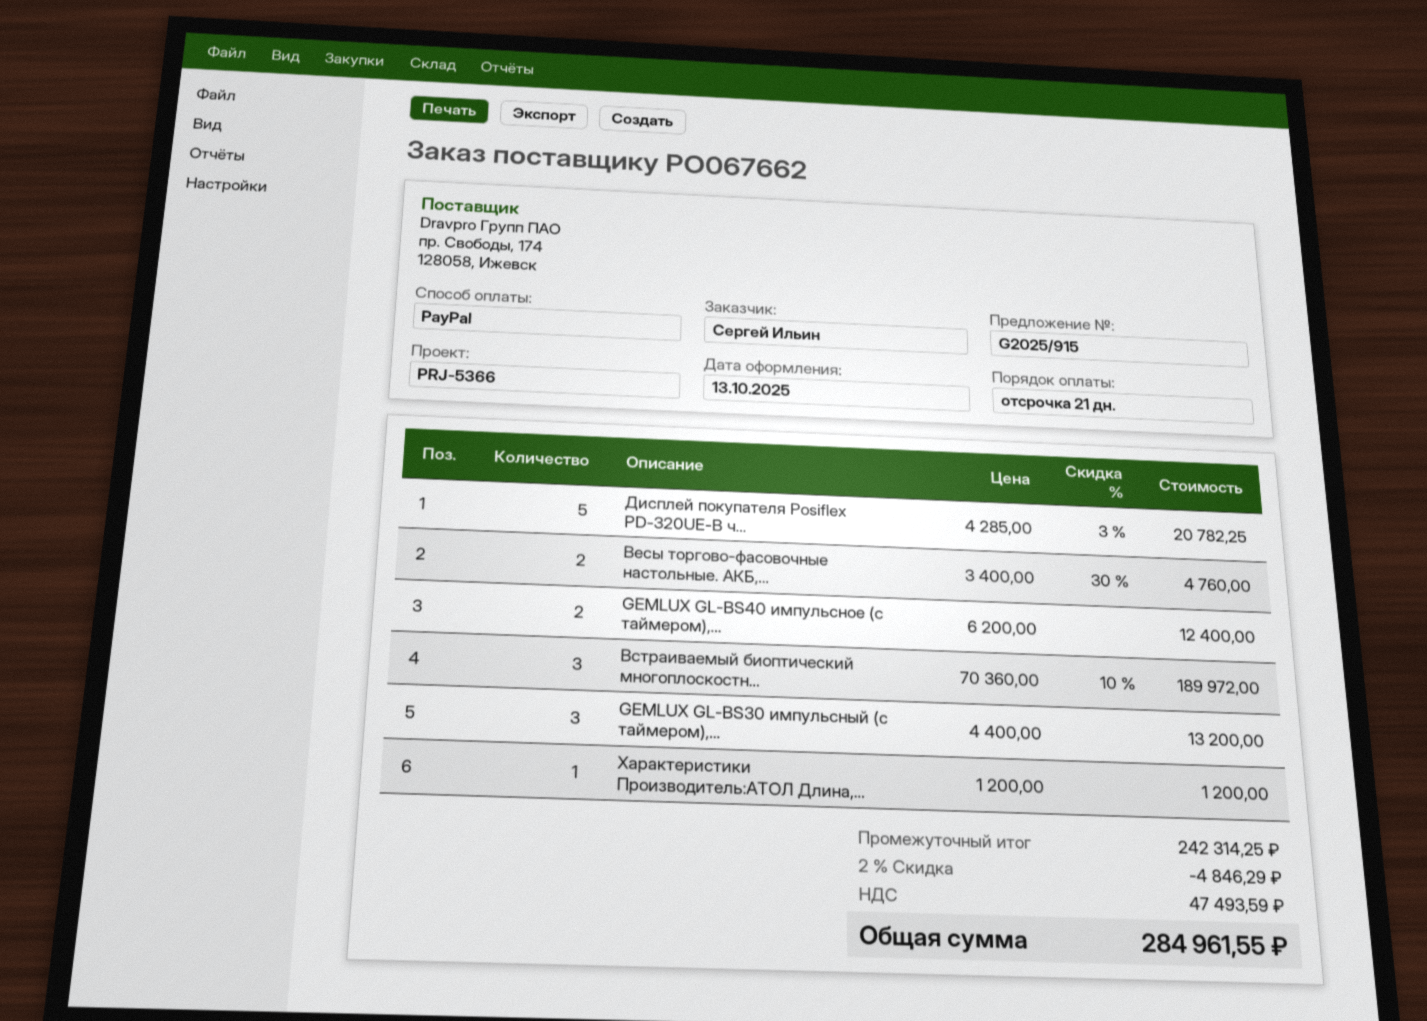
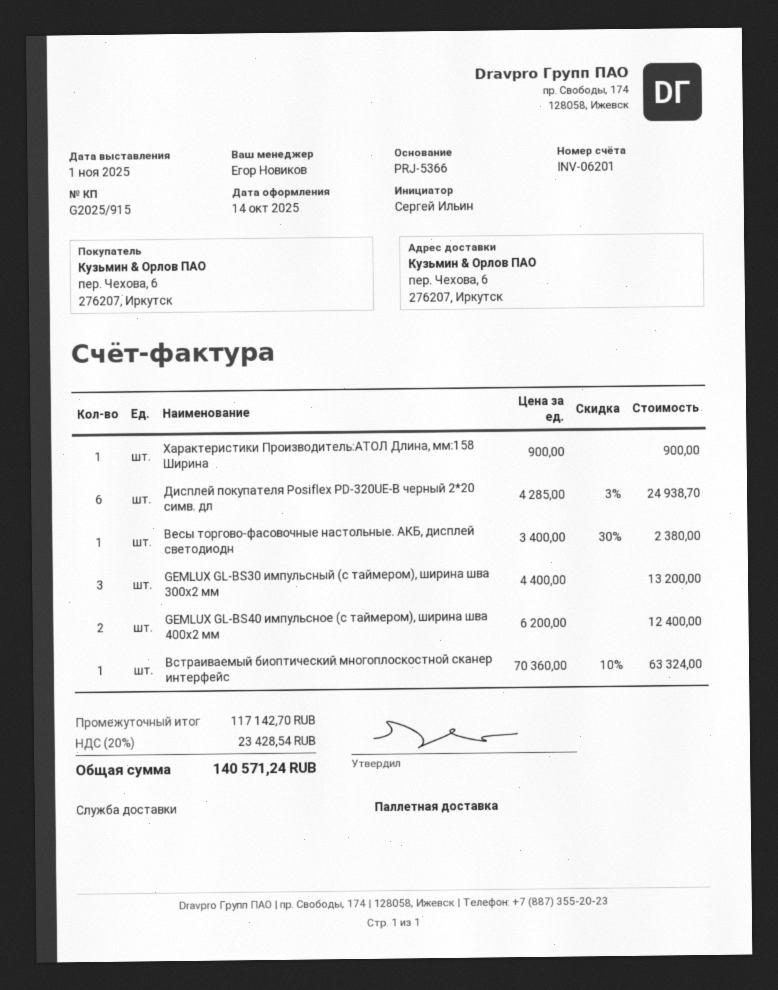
order date: 2025-10-13 -> 2025-10-14
Дисплей покупателя Posiflex PD-320UE-B ч...: 5 x 4285.00 - 3% = 20782.25 -> 6 x 4285.00 - 3% = 24938.70
Весы торгово-фасовочные настольные. АКБ,...: 2 x 3400.00 - 30% = 4760.00 -> 1 x 3400.00 - 30% = 2380.00
Встраиваемый биоптический многоплоскостн...: 3 x 70360.00 - 10% = 189972.00 -> 1 x 70360.00 - 10% = 63324.00
Характеристики Производитель:АТОЛ Длина,...: 1 x 1200.00 = 1200.00 -> 1 x 900.00 = 900.00
subtotal: 242314.25 -> 117142.70
discount: 2% = 4846.29 -> none
tax: 47493.59 -> 23428.54
total: 284961.55 -> 140571.24

